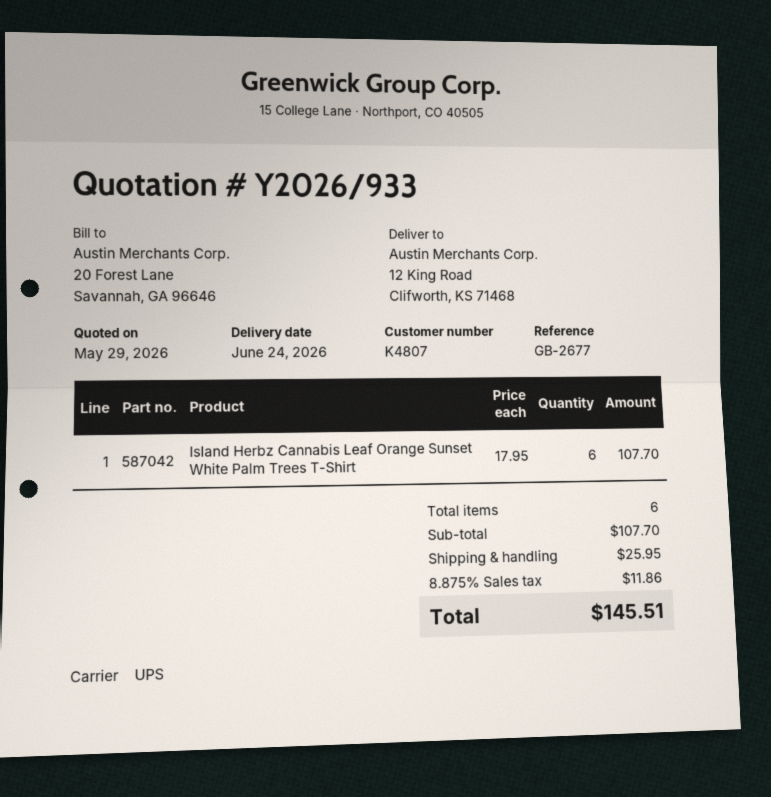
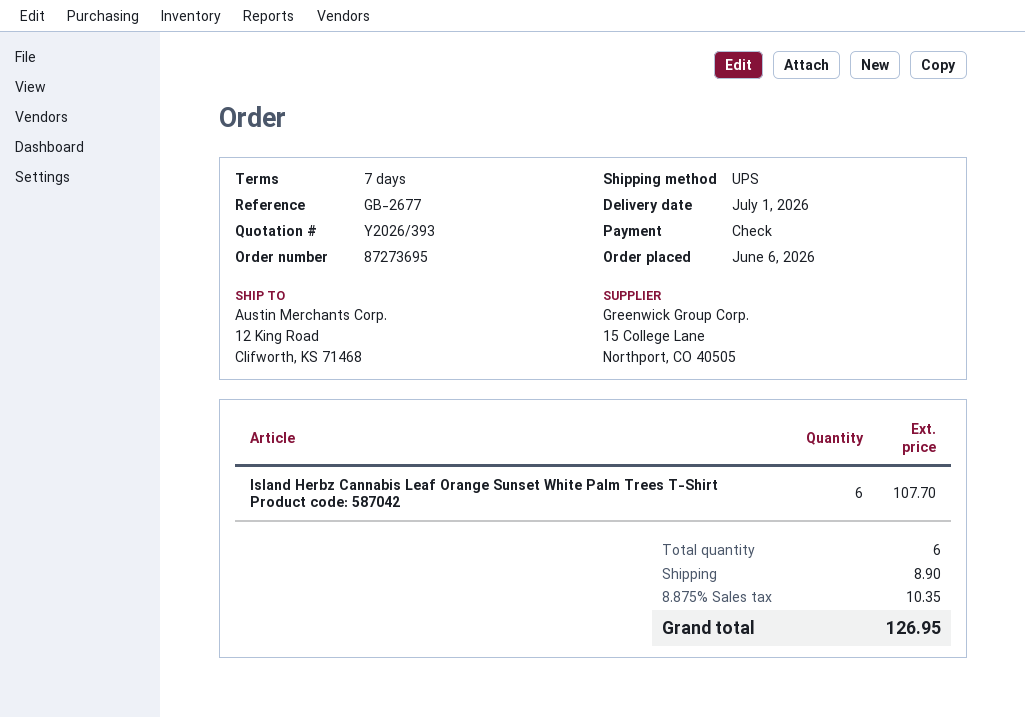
quote number: Y2026/933 -> Y2026/393
delivery date: 2026-06-24 -> 2026-07-01
shipping: 25.95 -> 8.90
tax: 8.875% = 11.86 -> 8.875% = 10.35
total: 145.51 -> 126.95

